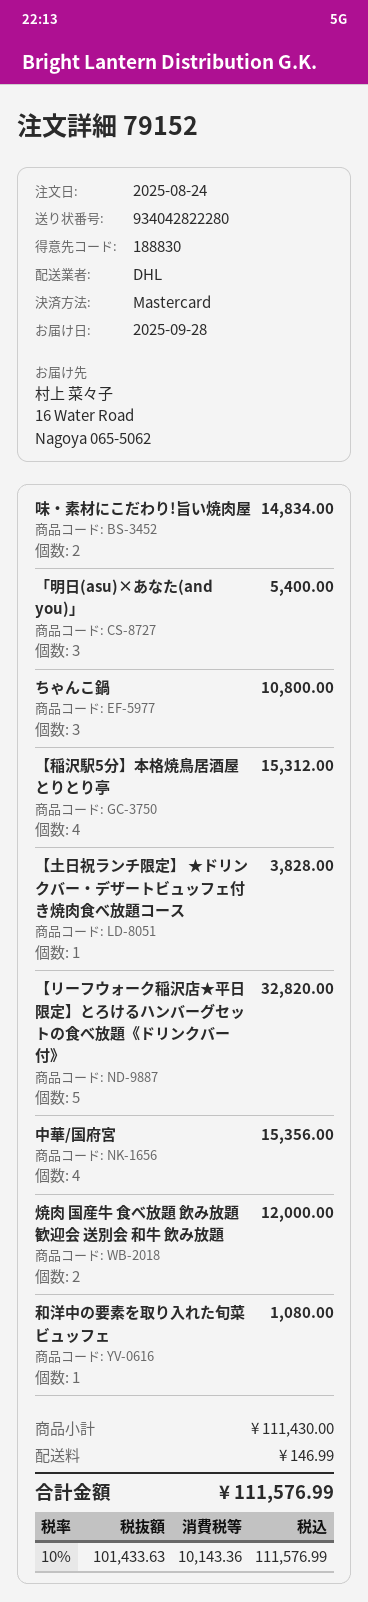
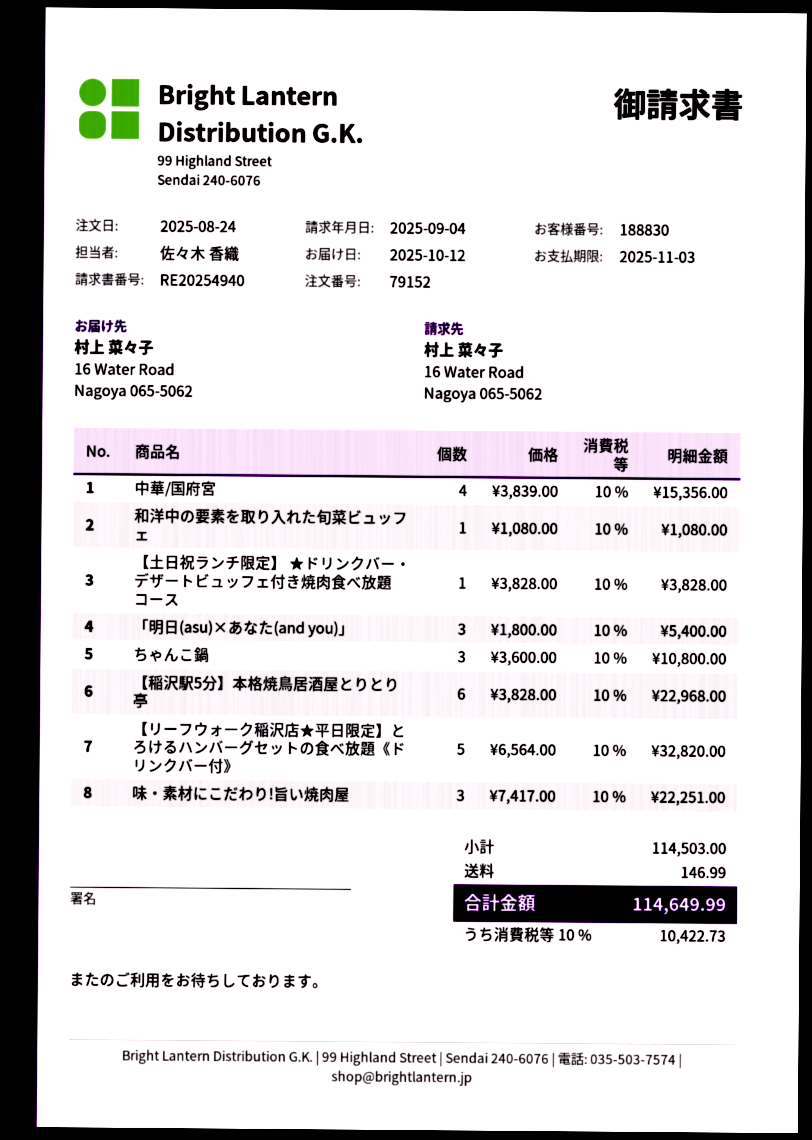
delivery date: 2025-09-28 -> 2025-10-12
味・素材にこだわり!旨い焼肉屋: 2 for 14834.00 -> 3 for 22251.00
【稲沢駅5分】本格焼鳥居酒屋とりとり亭: 4 for 15312.00 -> 6 for 22968.00
焼肉 国産牛 食べ放題 飲み放題 歓迎会 送別会 和牛 飲み放題: 2 for 12000.00 -> none
subtotal: 111430.00 -> 114503.00
tax: 10% = 10143.36 -> 10% = 10422.73
total: 111576.99 -> 114649.99

